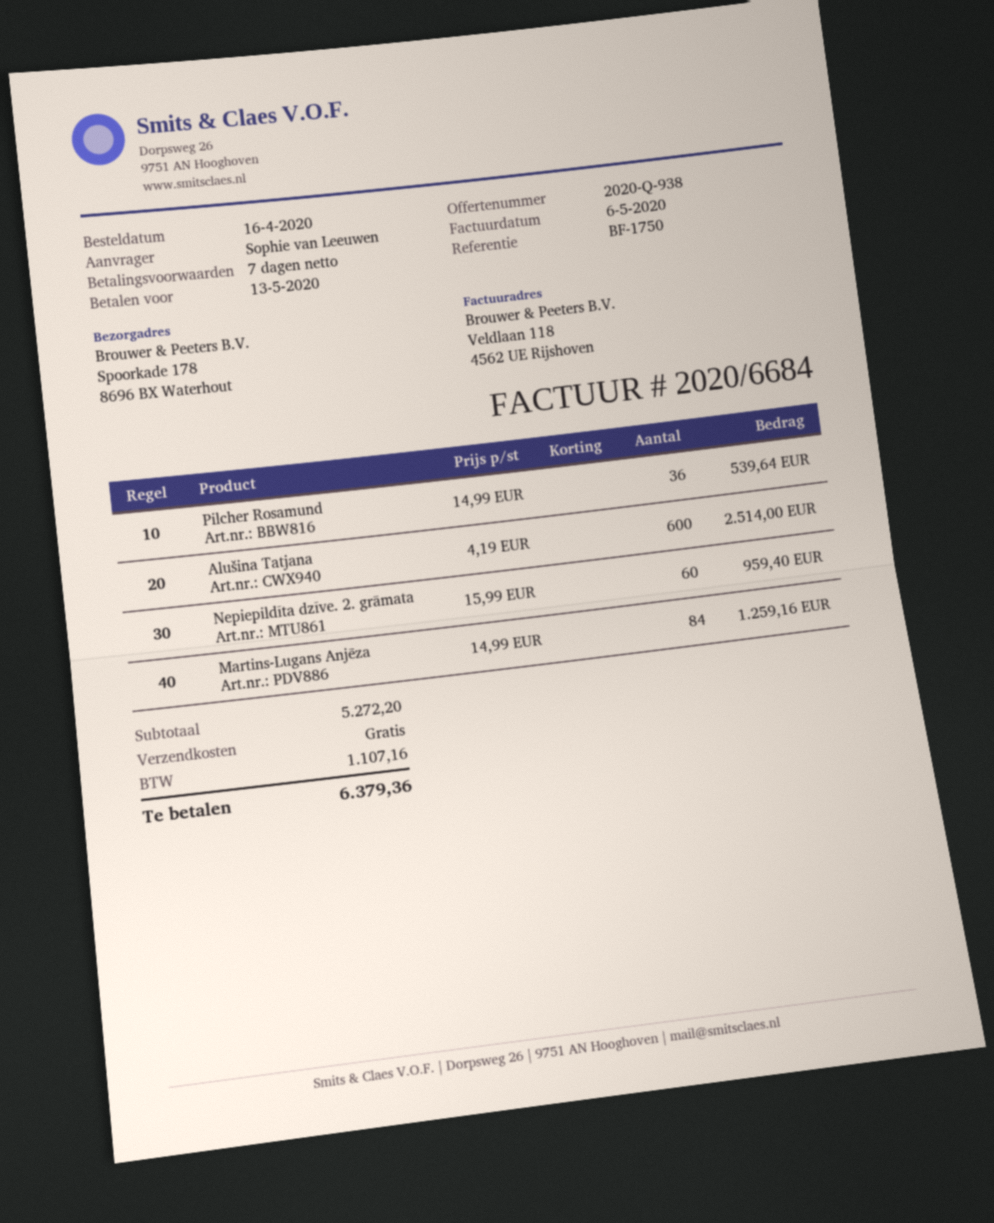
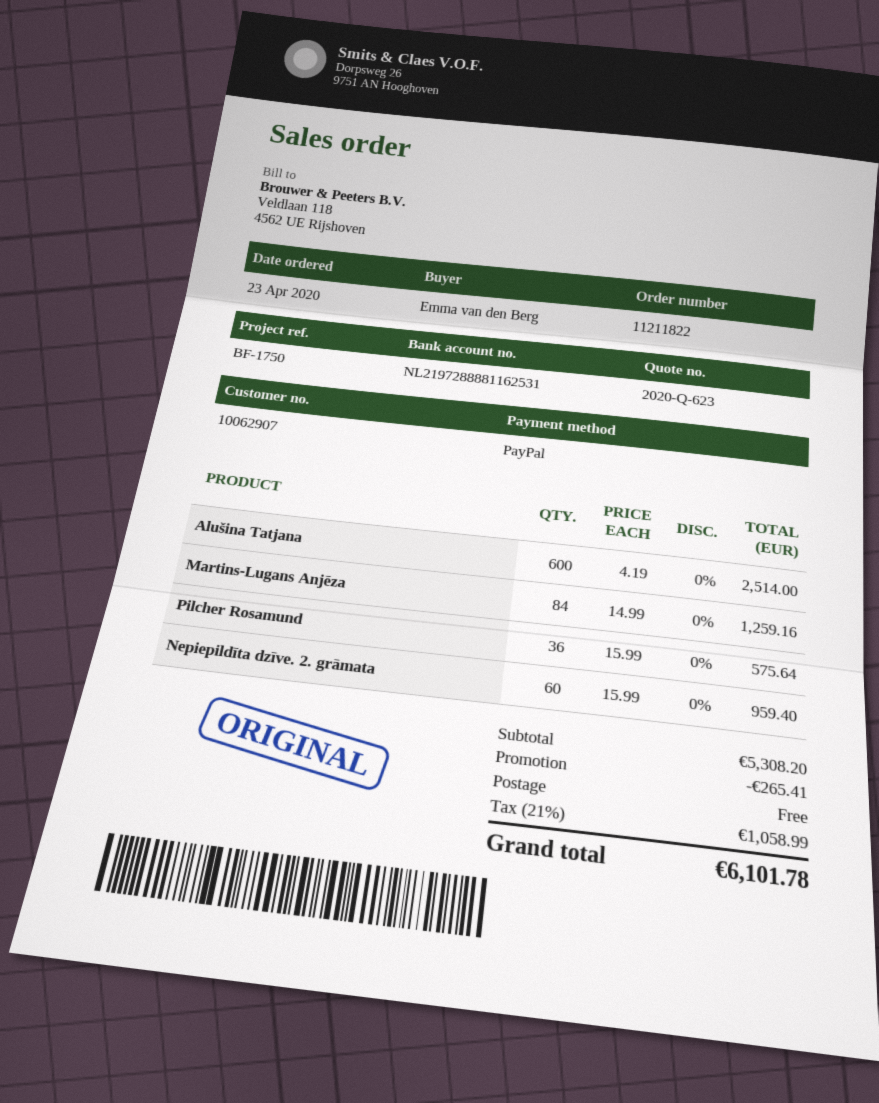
quote number: 2020-Q-938 -> 2020-Q-623
order date: 2020-04-16 -> 2020-04-23
ordered by: Sophie van Leeuwen -> Emma van den Berg
Pilcher Rosamund: 36 x 14.99 = 539.64 -> 36 x 15.99 = 575.64
subtotal: 5272.20 -> 5308.20
discount: none -> 265.41
tax: 1107.16 -> 1058.99
total: 6379.36 -> 6101.78

